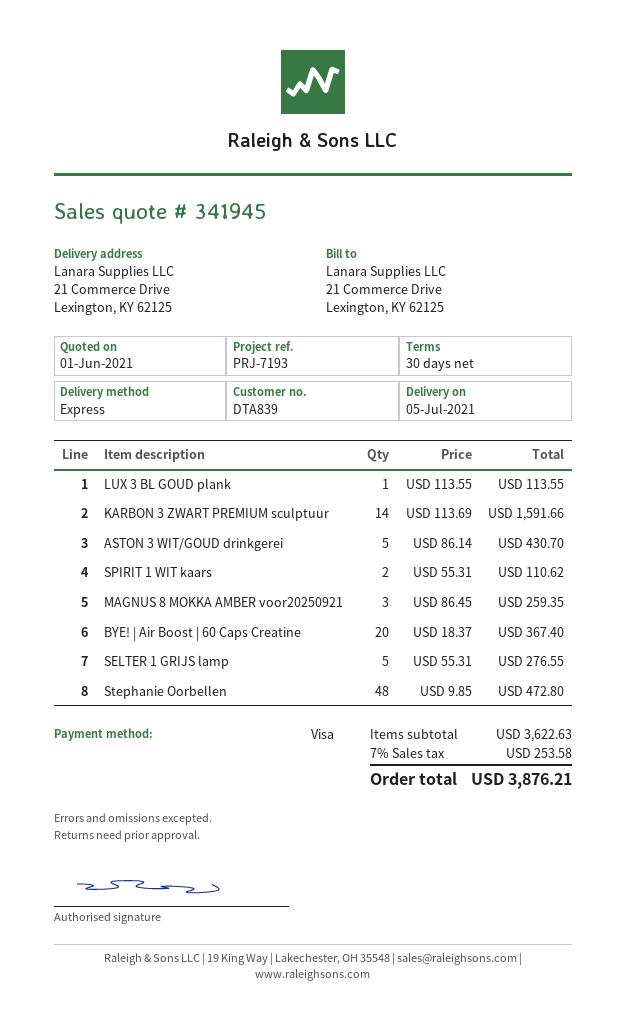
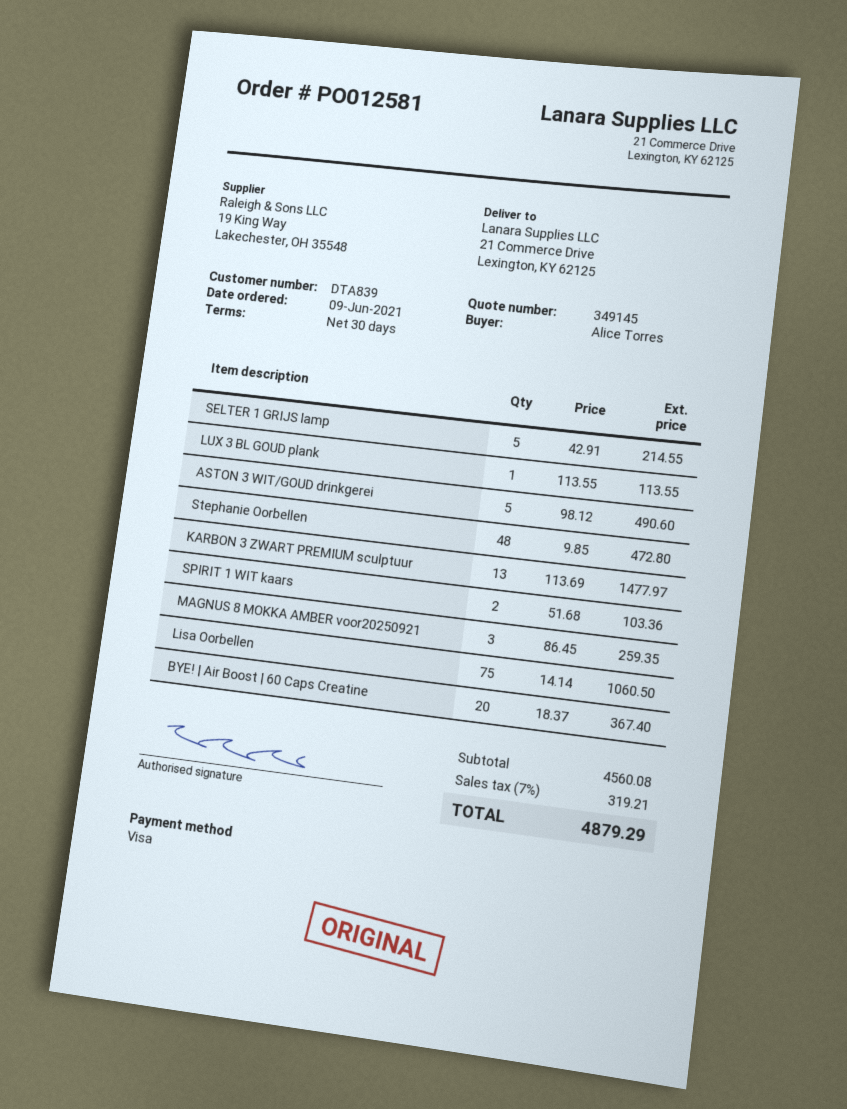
quote number: 341945 -> 349145
KARBON 3 ZWART PREMIUM sculptuur: 14 x 113.69 = 1591.66 -> 13 x 113.69 = 1477.97
ASTON 3 WIT/GOUD drinkgerei: 5 x 86.14 = 430.70 -> 5 x 98.12 = 490.60
SPIRIT 1 WIT kaars: 2 x 55.31 = 110.62 -> 2 x 51.68 = 103.36
SELTER 1 GRIJS lamp: 5 x 55.31 = 276.55 -> 5 x 42.91 = 214.55
Lisa Oorbellen: none -> 75 x 14.14 = 1060.50
subtotal: 3622.63 -> 4560.08
tax: 7% = 253.58 -> 7% = 319.21
total: 3876.21 -> 4879.29

